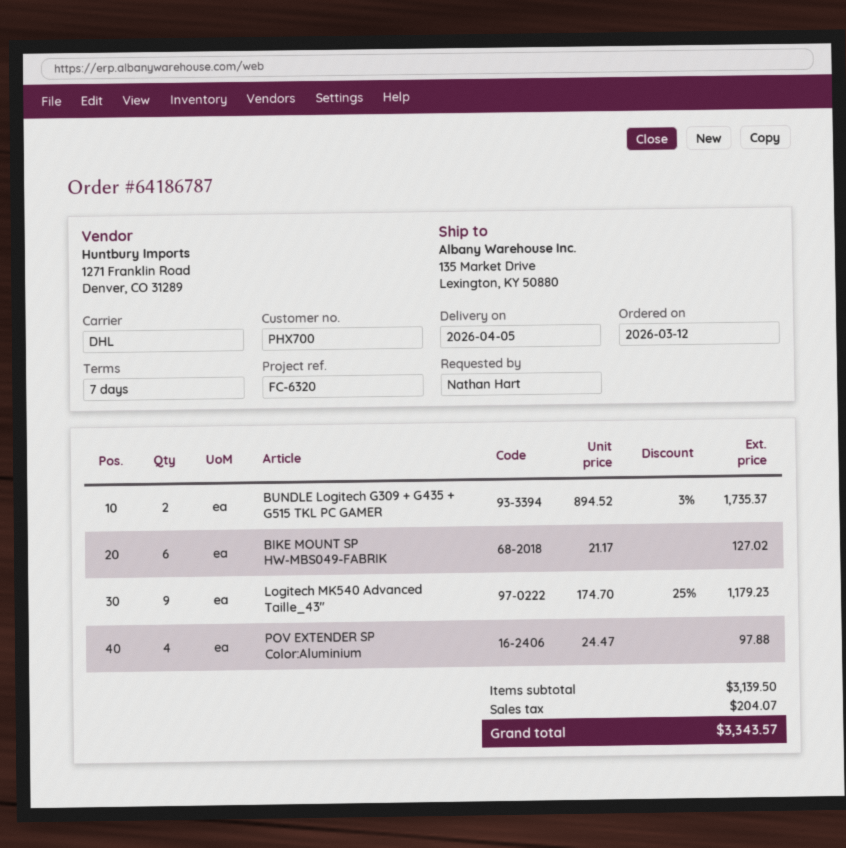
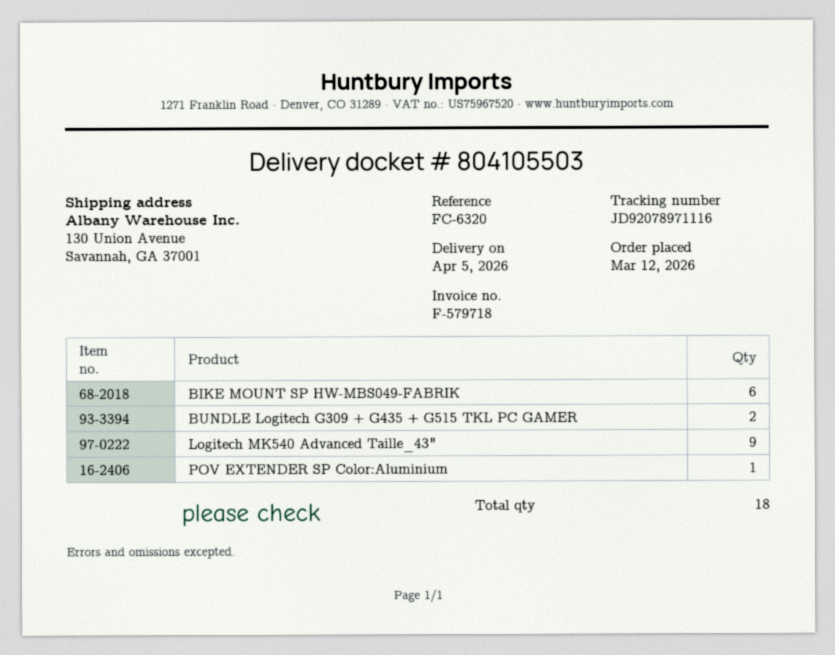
ship to: 135 Market Drive, Lexington, KY 50880 -> 130 Union Avenue, Savannah, GA 37001
POV EXTENDER SP Color:Aluminium: 4 -> 1

